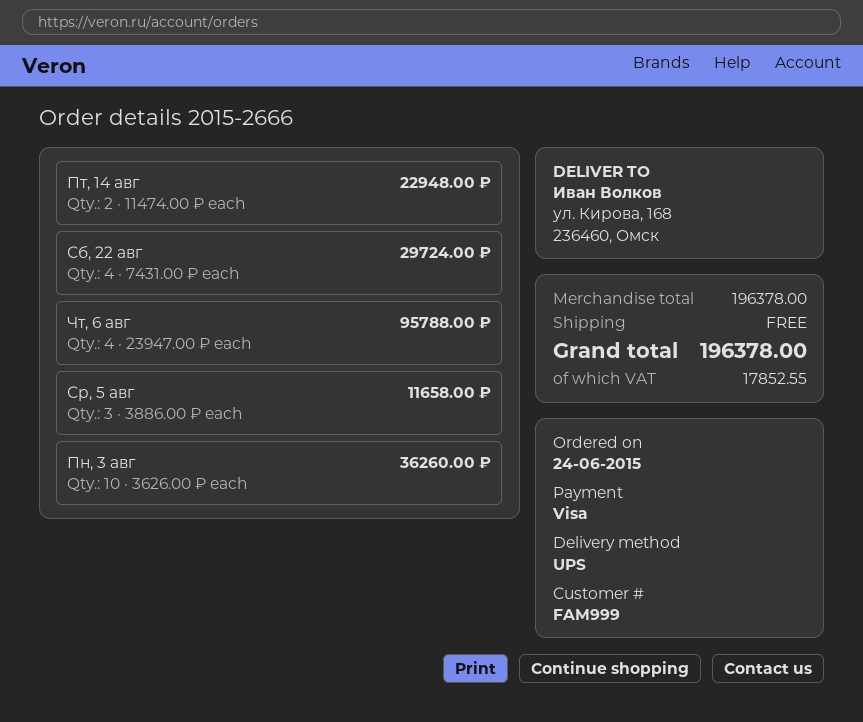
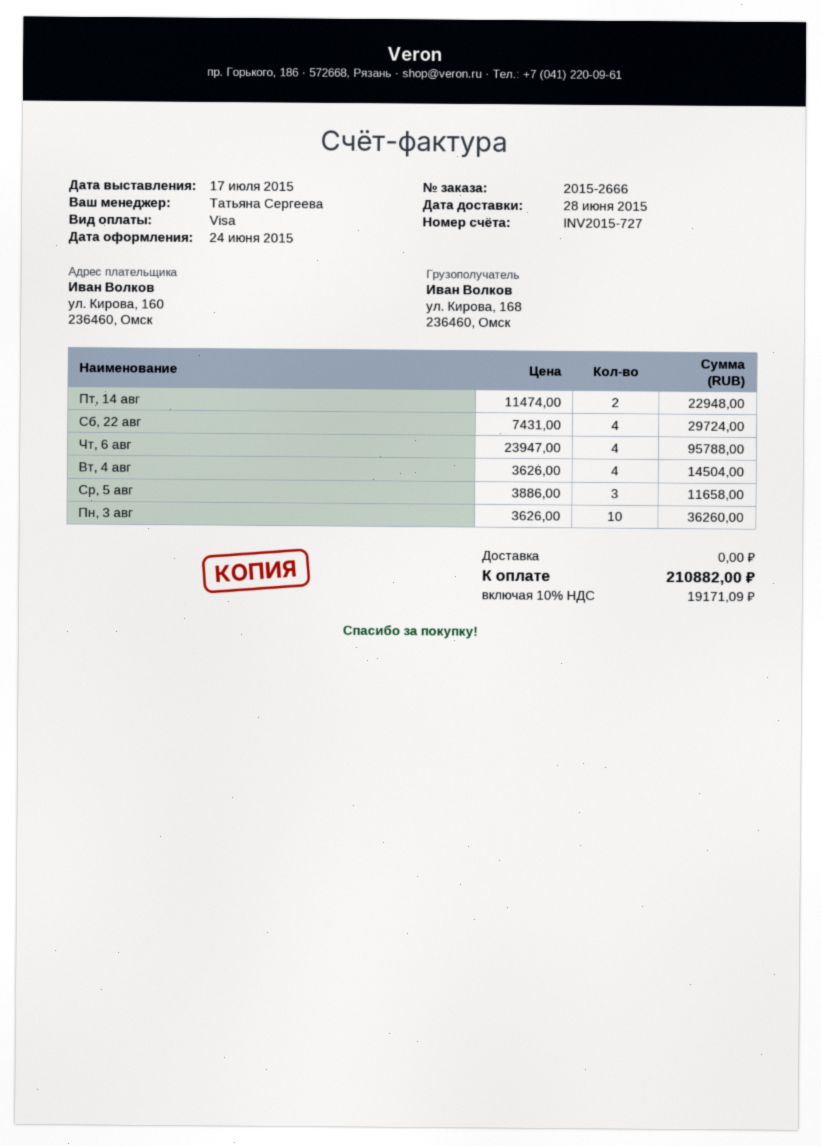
Вт, 4 авг: none -> 4 x 3626.00 = 14504.00
tax: 17852.55 -> 19171.09
total: 196378.00 -> 210882.00

